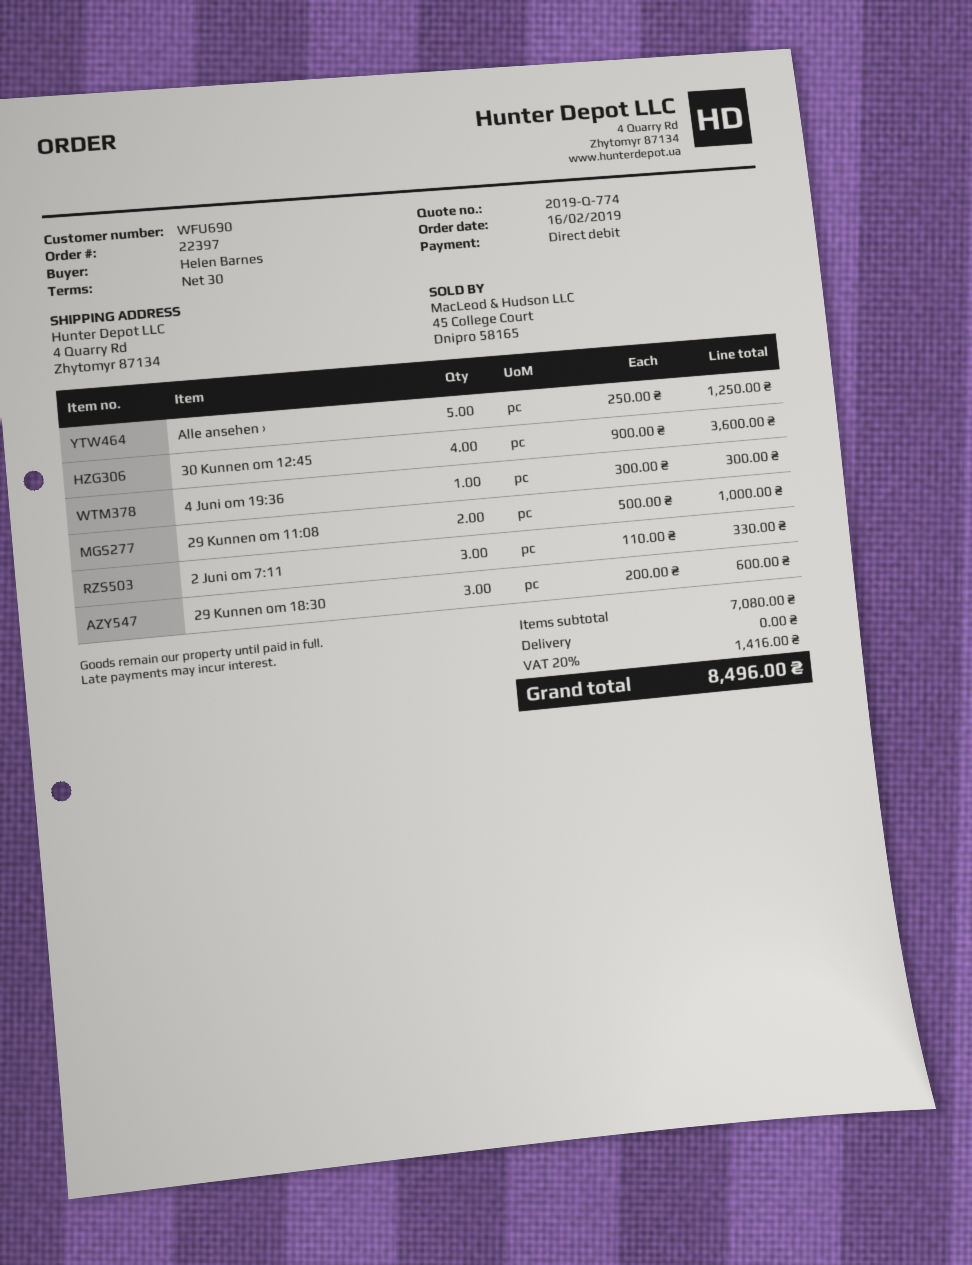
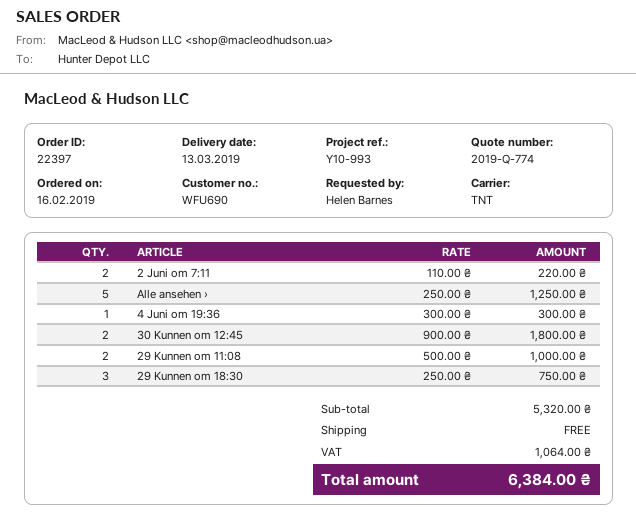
30 Kunnen om 12:45: 4 x 900.00 = 3600.00 -> 2 x 900.00 = 1800.00
2 Juni om 7:11: 3 x 110.00 = 330.00 -> 2 x 110.00 = 220.00
29 Kunnen om 18:30: 3 x 200.00 = 600.00 -> 3 x 250.00 = 750.00
subtotal: 7080.00 -> 5320.00
tax: 1416.00 -> 1064.00
total: 8496.00 -> 6384.00

